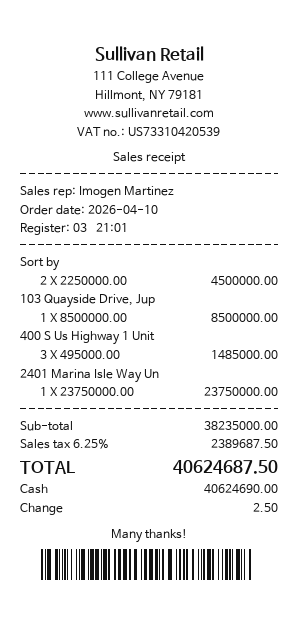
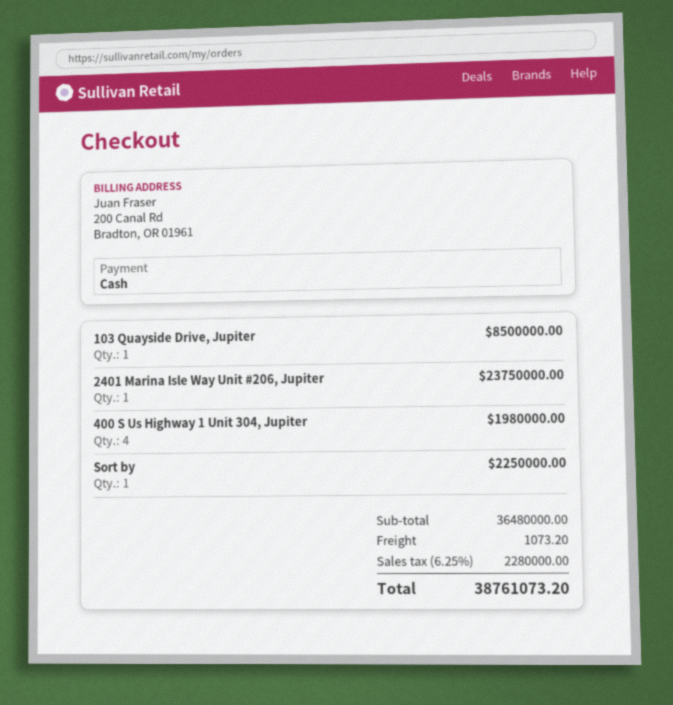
Sort by: 2 for 4500000.00 -> 1 for 2250000.00
400 S Us Highway 1 Unit: 3 for 1485000.00 -> 4 for 1980000.00
subtotal: 38235000.00 -> 36480000.00
shipping: none -> 1073.20
tax: 6.25% = 2389687.50 -> 6.25% = 2280000.00
total: 40624687.50 -> 38761073.20

